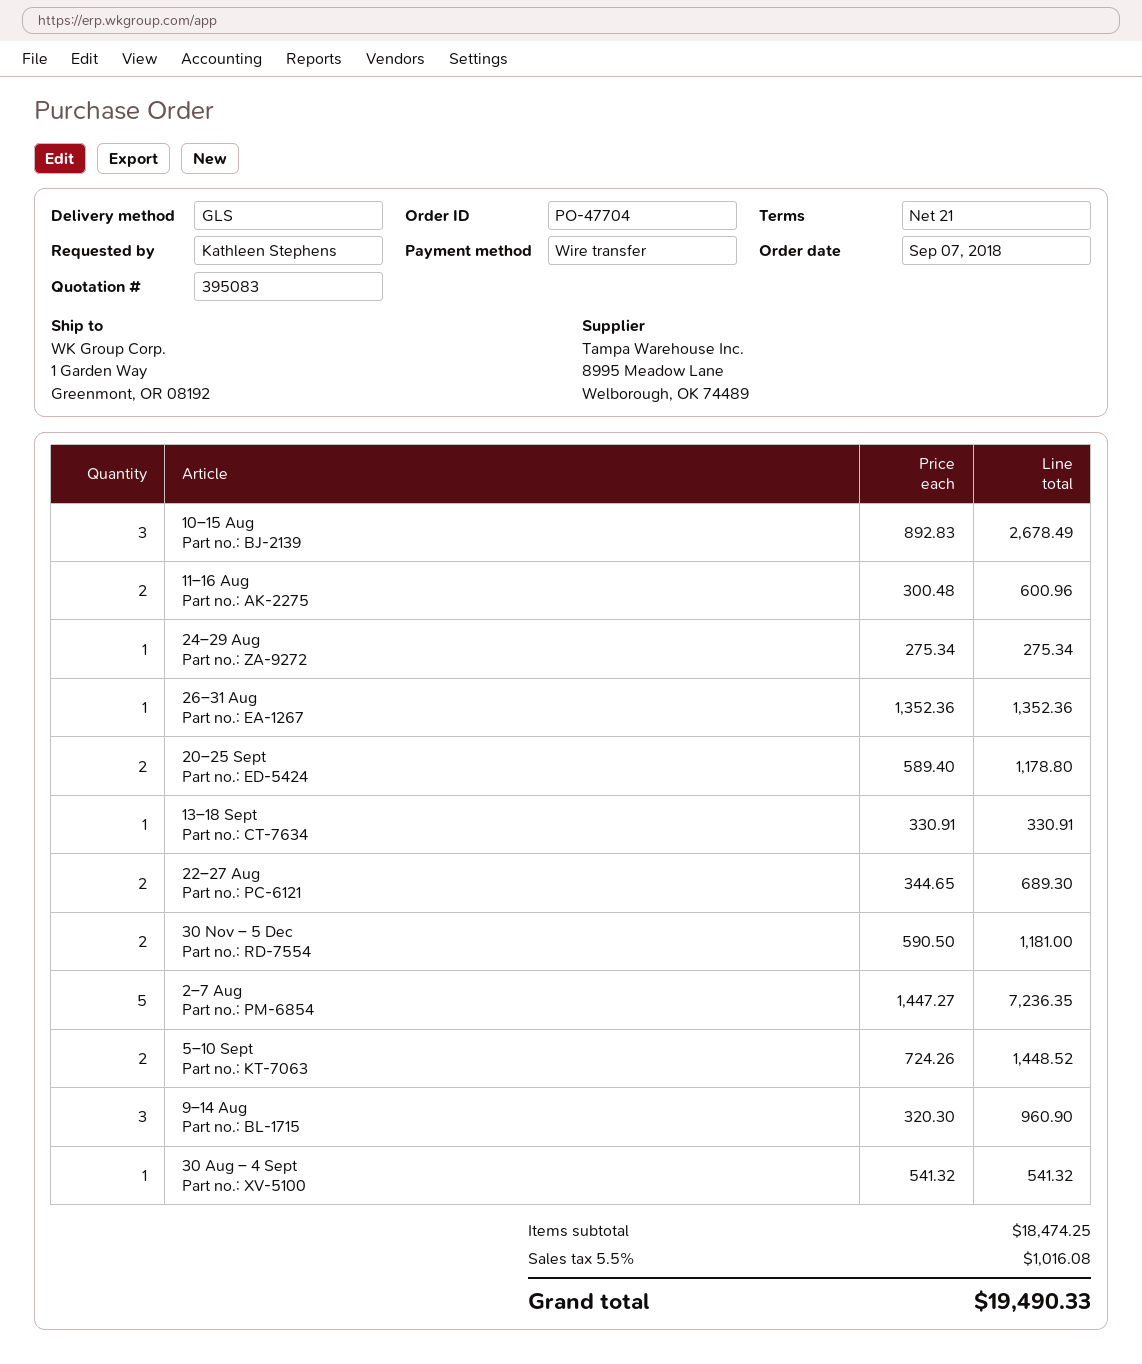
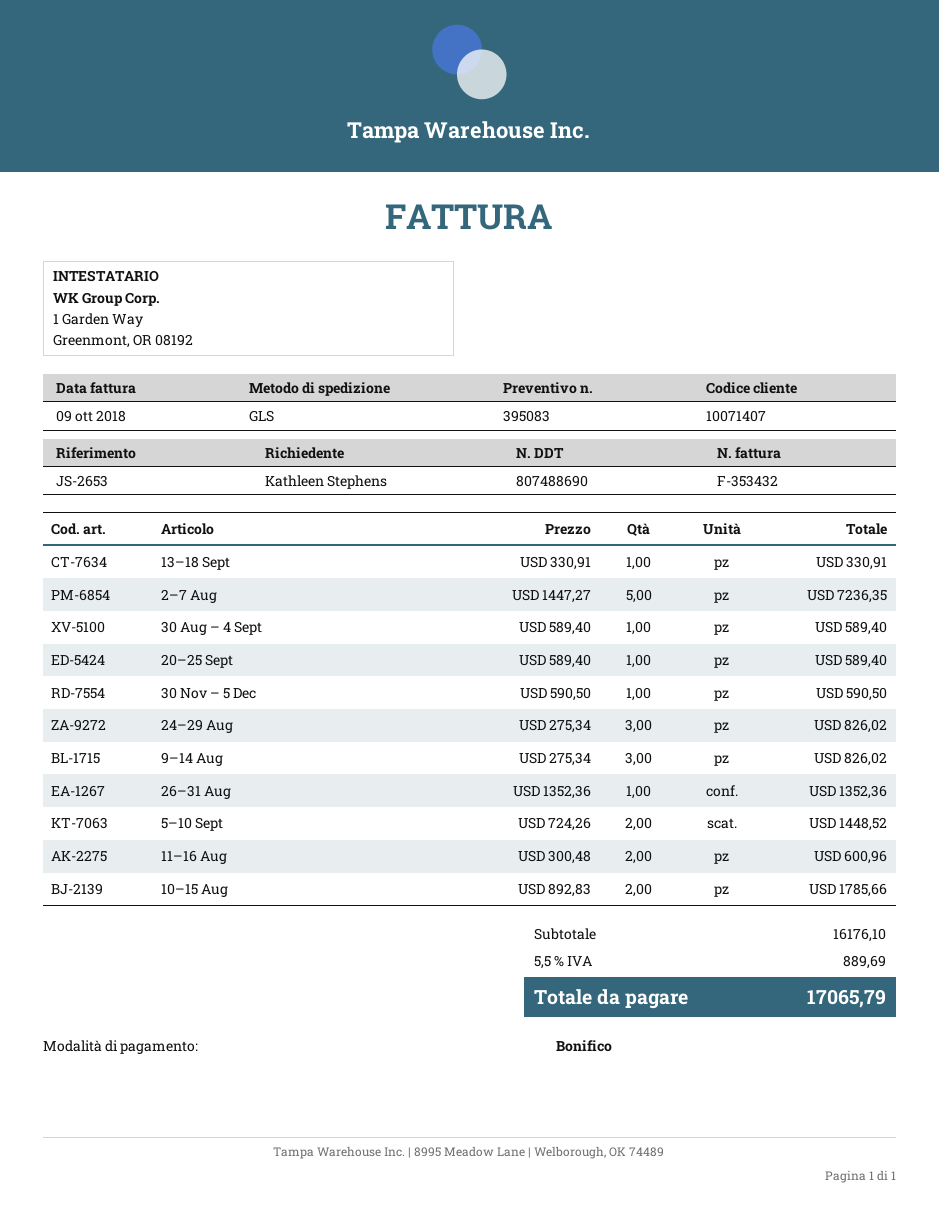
10–15 Aug: 3 x 892.83 = 2678.49 -> 2 x 892.83 = 1785.66
24–29 Aug: 1 x 275.34 = 275.34 -> 3 x 275.34 = 826.02
20–25 Sept: 2 x 589.40 = 1178.80 -> 1 x 589.40 = 589.40
22–27 Aug: 2 x 344.65 = 689.30 -> none
30 Nov – 5 Dec: 2 x 590.50 = 1181.00 -> 1 x 590.50 = 590.50
9–14 Aug: 3 x 320.30 = 960.90 -> 3 x 275.34 = 826.02
30 Aug – 4 Sept: 1 x 541.32 = 541.32 -> 1 x 589.40 = 589.40
subtotal: 18474.25 -> 16176.10
tax: 5.5% = 1016.08 -> 5.5% = 889.69
total: 19490.33 -> 17065.79

